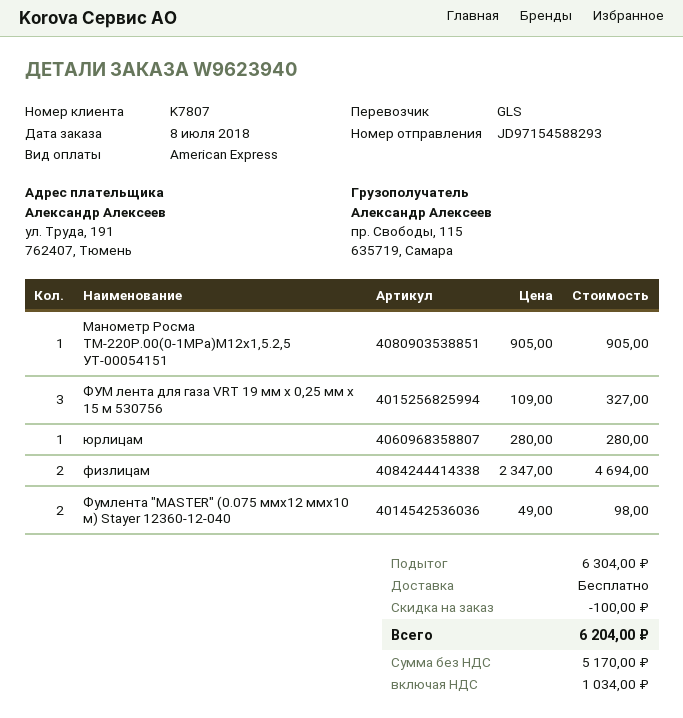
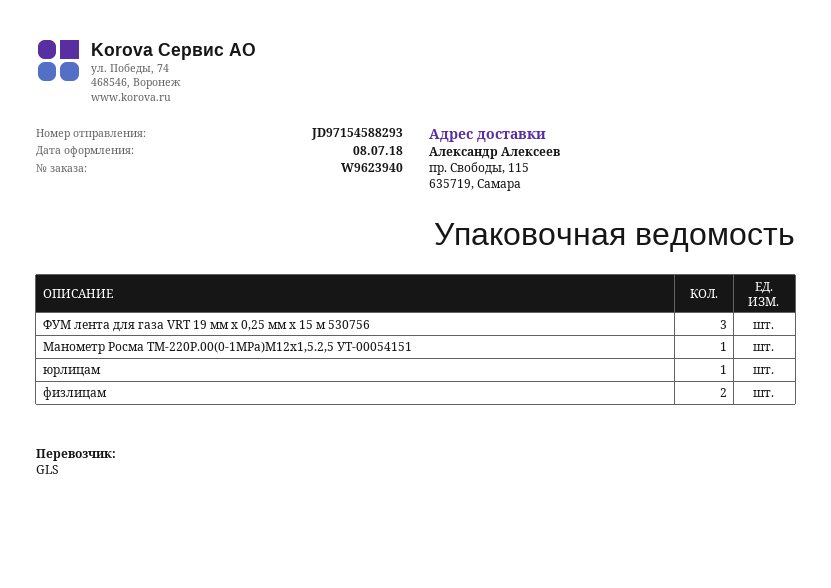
Фумлента "MASTER" (0.075 ммх12 ммх10 м) Stayer 12360-12-040: 2 -> none

